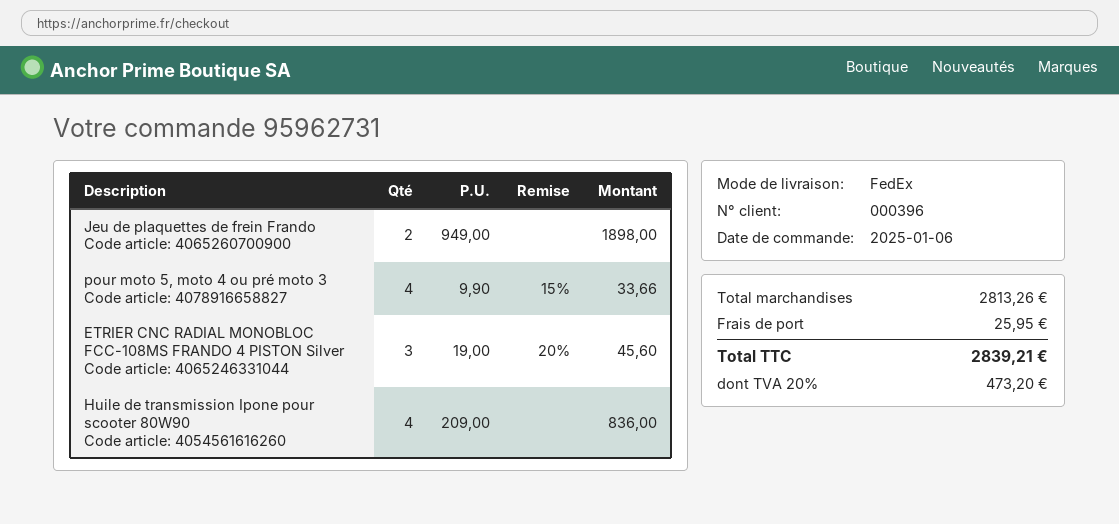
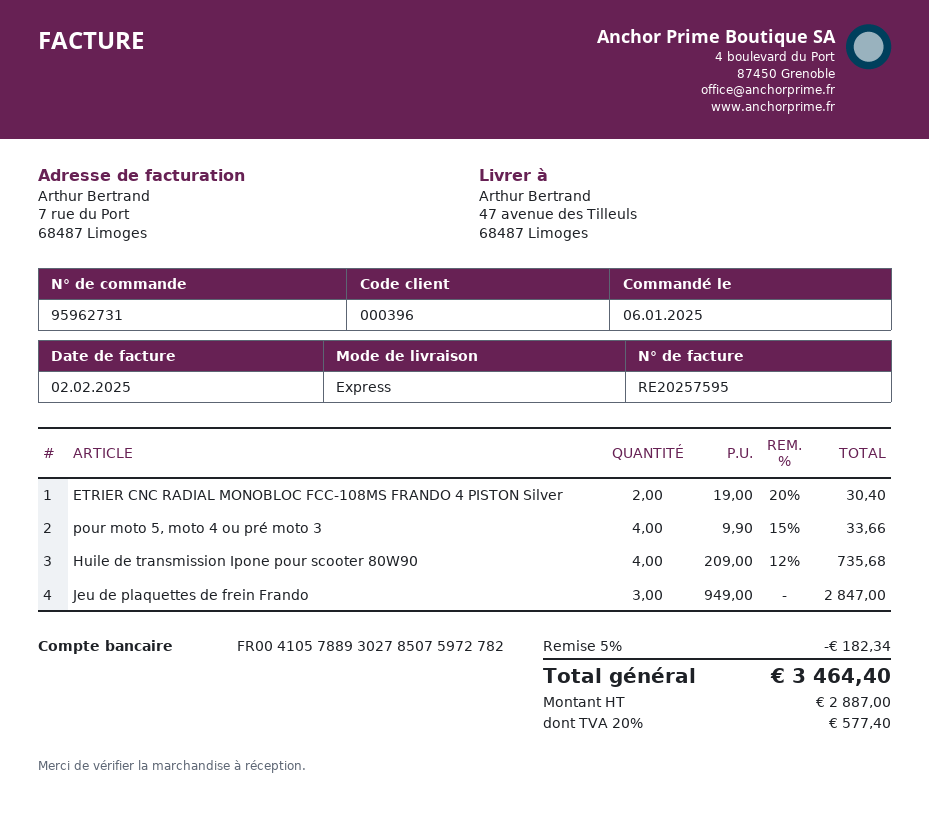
shipping method: FedEx -> express
Jeu de plaquettes de frein Frando: 2 x 949.00 = 1898.00 -> 3 x 949.00 = 2847.00
ETRIER CNC RADIAL MONOBLOC FCC-108MS FRANDO 4 PISTON Silver: 3 x 19.00 - 20% = 45.60 -> 2 x 19.00 - 20% = 30.40
Huile de transmission Ipone pour scooter 80W90: 4 x 209.00 = 836.00 -> 4 x 209.00 - 12% = 735.68
discount: none -> 5% = 182.34
shipping: 25.95 -> none
tax: 20% = 473.20 -> 20% = 577.40
total: 2839.21 -> 3464.40

